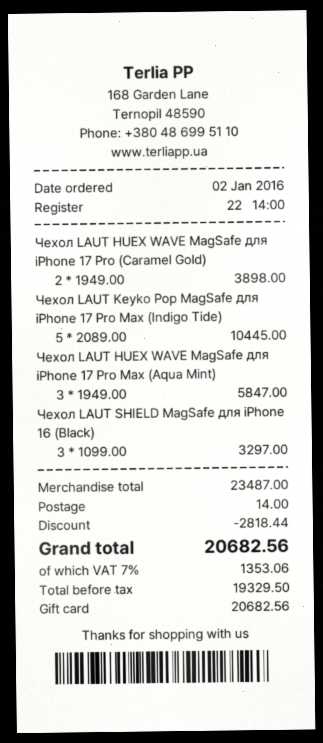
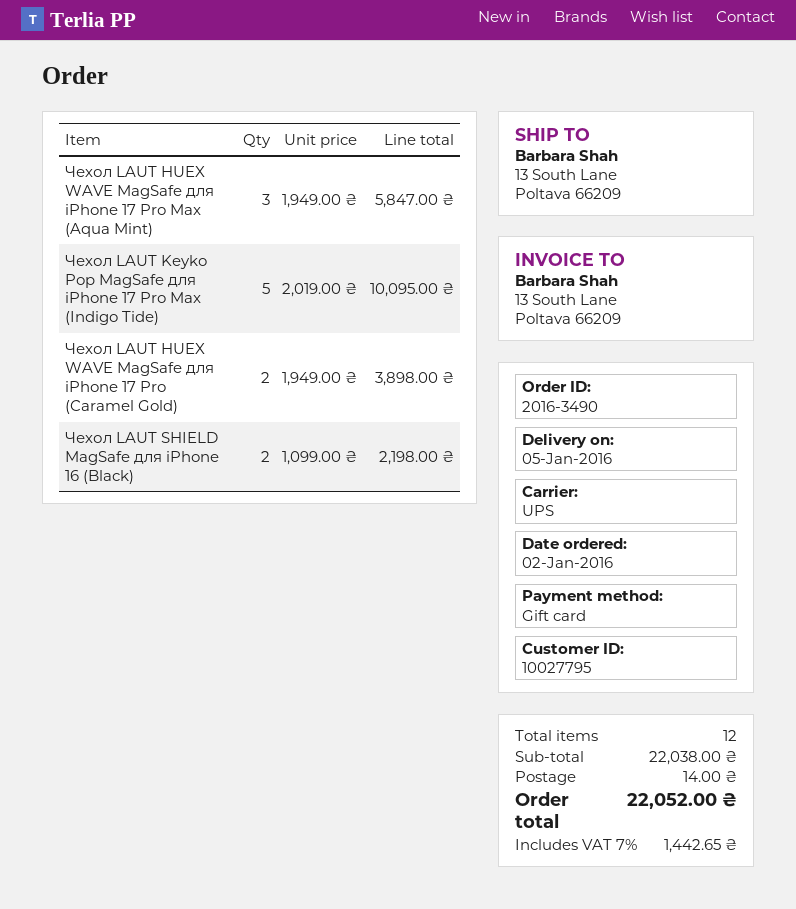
Чехол LAUT Keyko Pop MagSafe для iPhone 17 Pro Max (Indigo Tide): 5 x 2089.00 = 10445.00 -> 5 x 2019.00 = 10095.00
Чехол LAUT SHIELD MagSafe для iPhone 16 (Black): 3 x 1099.00 = 3297.00 -> 2 x 1099.00 = 2198.00
subtotal: 23487.00 -> 22038.00
discount: 2818.44 -> none
tax: 7% = 1353.06 -> 7% = 1442.65
total: 20682.56 -> 22052.00

